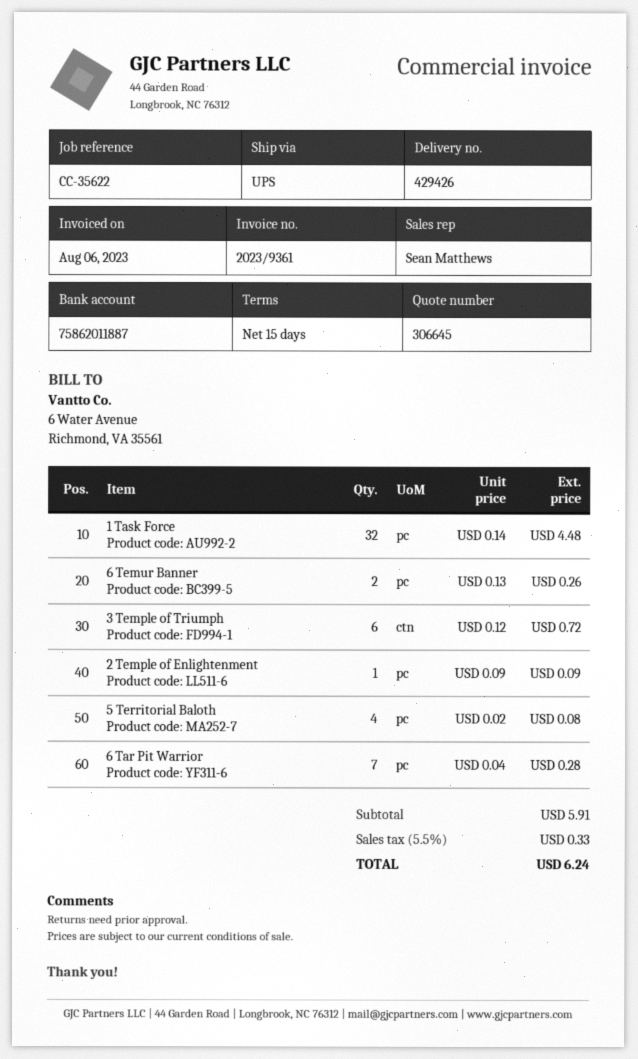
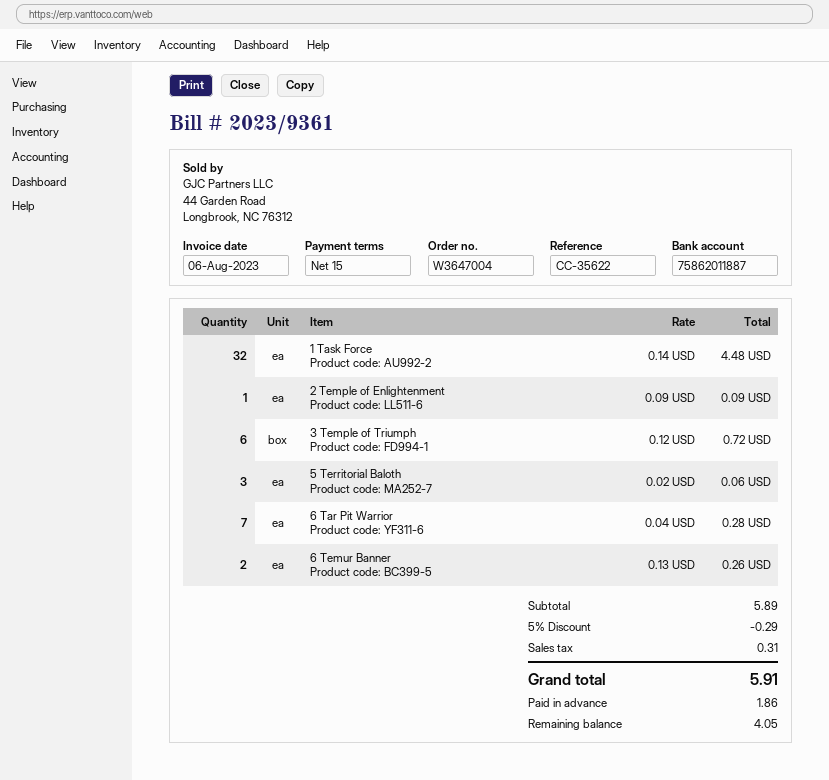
5 Territorial Baloth: 4 x 0.02 = 0.08 -> 3 x 0.02 = 0.06
subtotal: 5.91 -> 5.89
discount: none -> 5% = 0.29
tax: 0.33 -> 0.31
total: 6.24 -> 5.91

